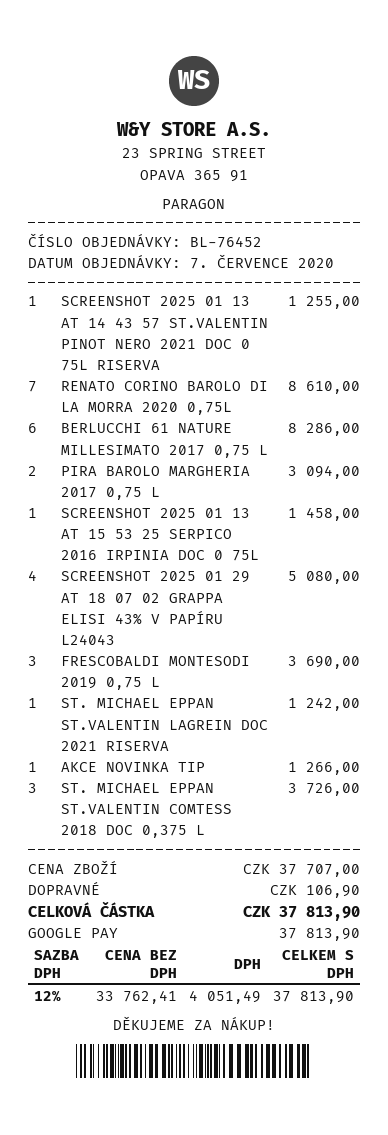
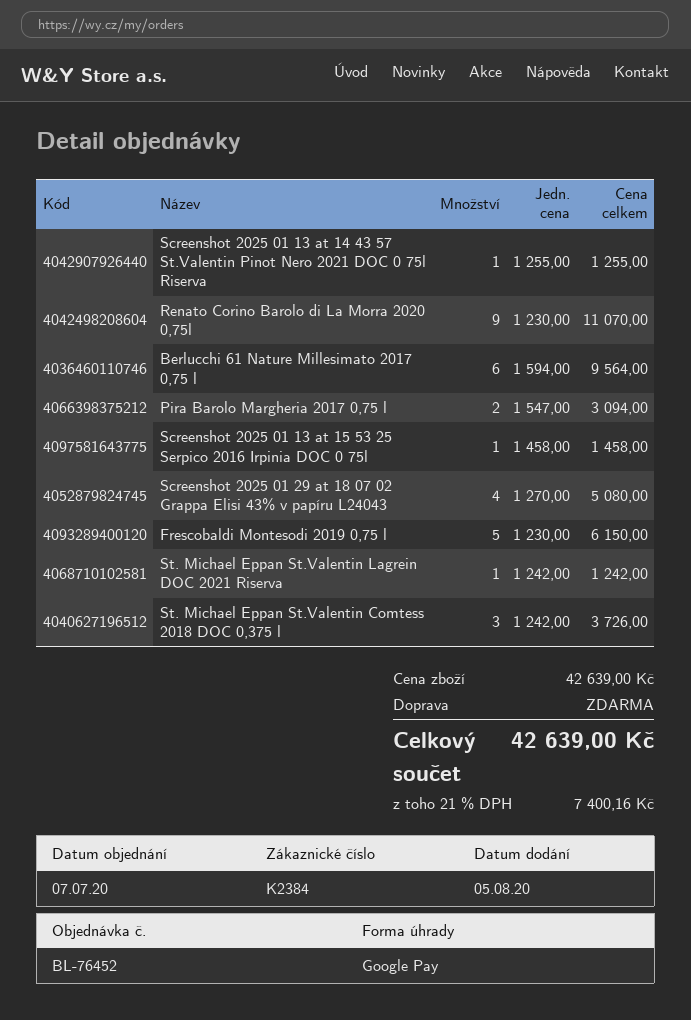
RENATO CORINO BAROLO DI LA MORRA 2020 0,75L: 7 for 8610.00 -> 9 for 11070.00
BERLUCCHI 61 NATURE MILLESIMATO 2017 0,75 L: 6 for 8286.00 -> 6 for 9564.00
FRESCOBALDI MONTESODI 2019 0,75 L: 3 for 3690.00 -> 5 for 6150.00
AKCE NOVINKA TIP: 1 for 1266.00 -> none
subtotal: 37707.00 -> 42639.00
shipping: 106.90 -> 0.00
tax: 12% = 4051.49 -> 21% = 7400.16
total: 37813.90 -> 42639.00

